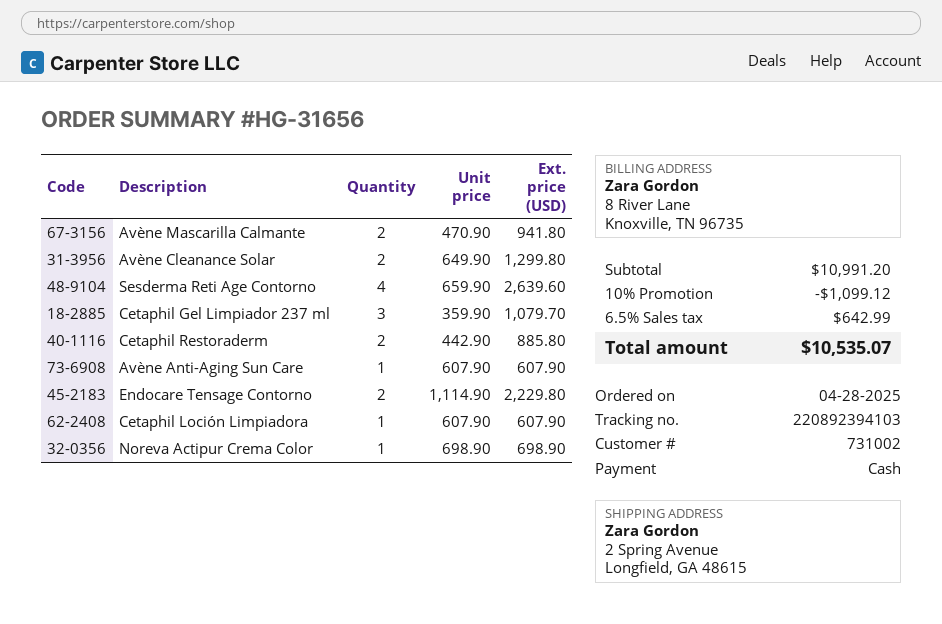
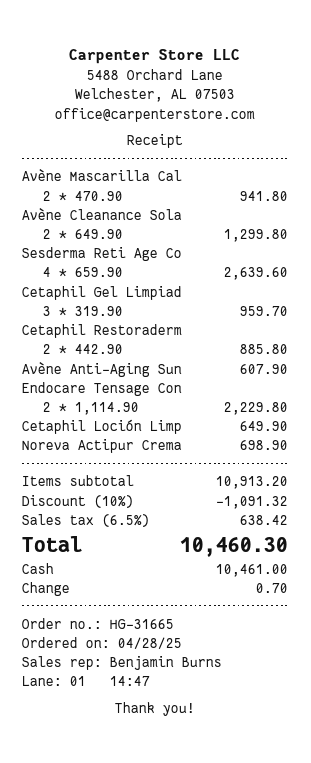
order number: HG-31656 -> HG-31665
Cetaphil Gel Limpiador 237 ml: 3 x 359.90 = 1079.70 -> 3 x 319.90 = 959.70
Cetaphil Loción Limpiadora: 1 x 607.90 = 607.90 -> 1 x 649.90 = 649.90
subtotal: 10991.20 -> 10913.20
discount: 10% = 1099.12 -> 10% = 1091.32
tax: 6.5% = 642.99 -> 6.5% = 638.42
total: 10535.07 -> 10460.30

